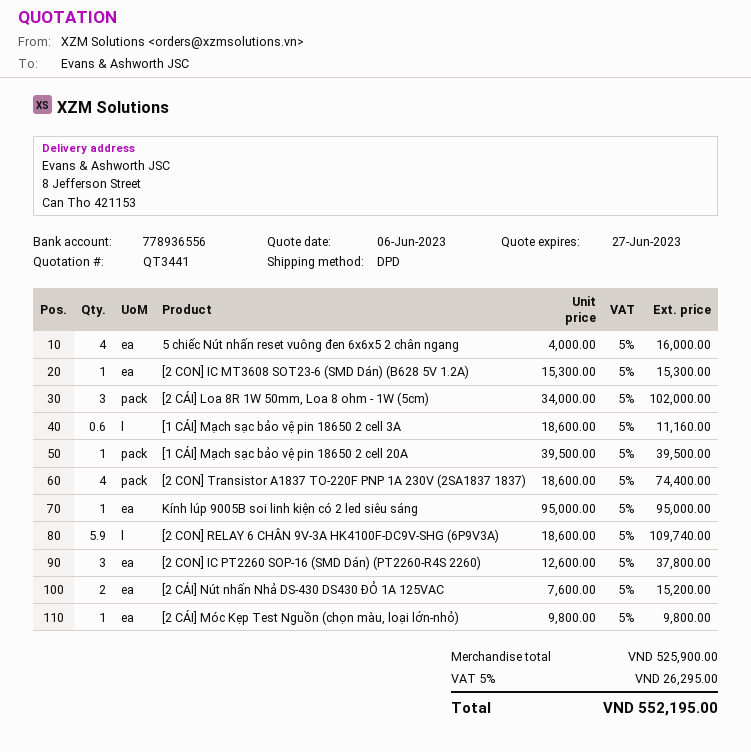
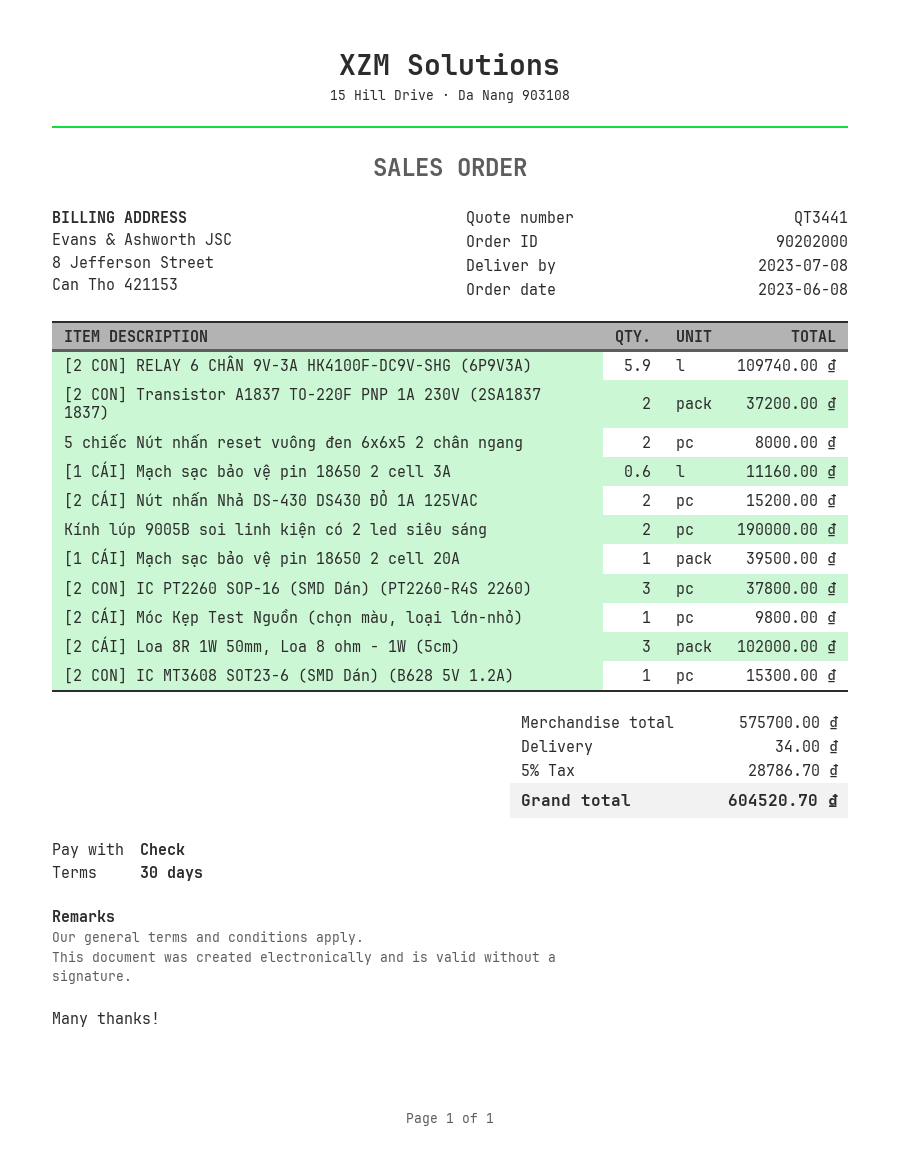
5 chiếc Nút nhấn reset vuông đen 6x6x5 2 chân ngang: 4 for 16000.00 -> 2 for 8000.00
[2 CON] Transistor A1837 TO-220F PNP 1A 230V (2SA1837 1837): 4 for 74400.00 -> 2 for 37200.00
Kính lúp 9005B soi linh kiện có 2 led siêu sáng: 1 for 95000.00 -> 2 for 190000.00
subtotal: 525900.00 -> 575700.00
shipping: none -> 34.00
tax: 5% = 26295.00 -> 5% = 28786.70
total: 552195.00 -> 604520.70

